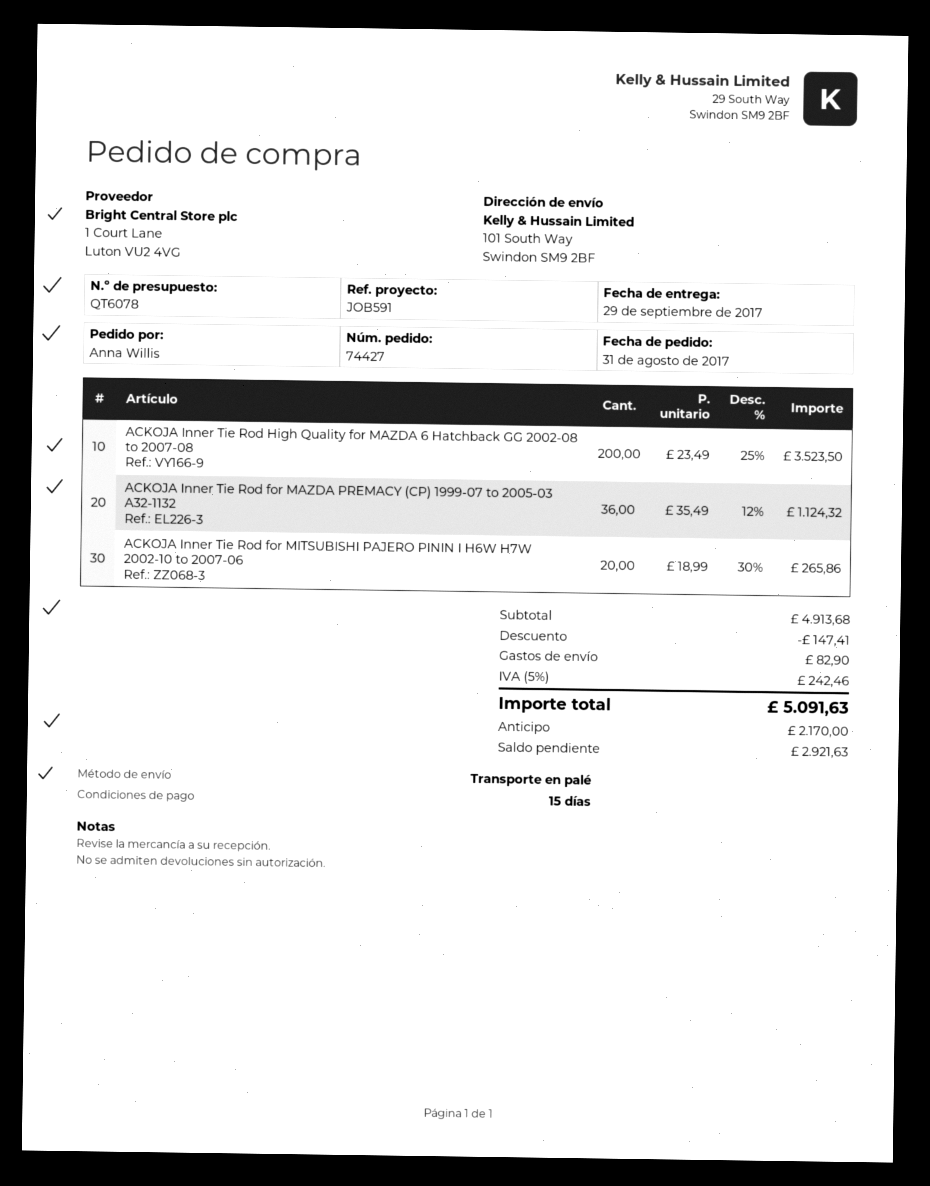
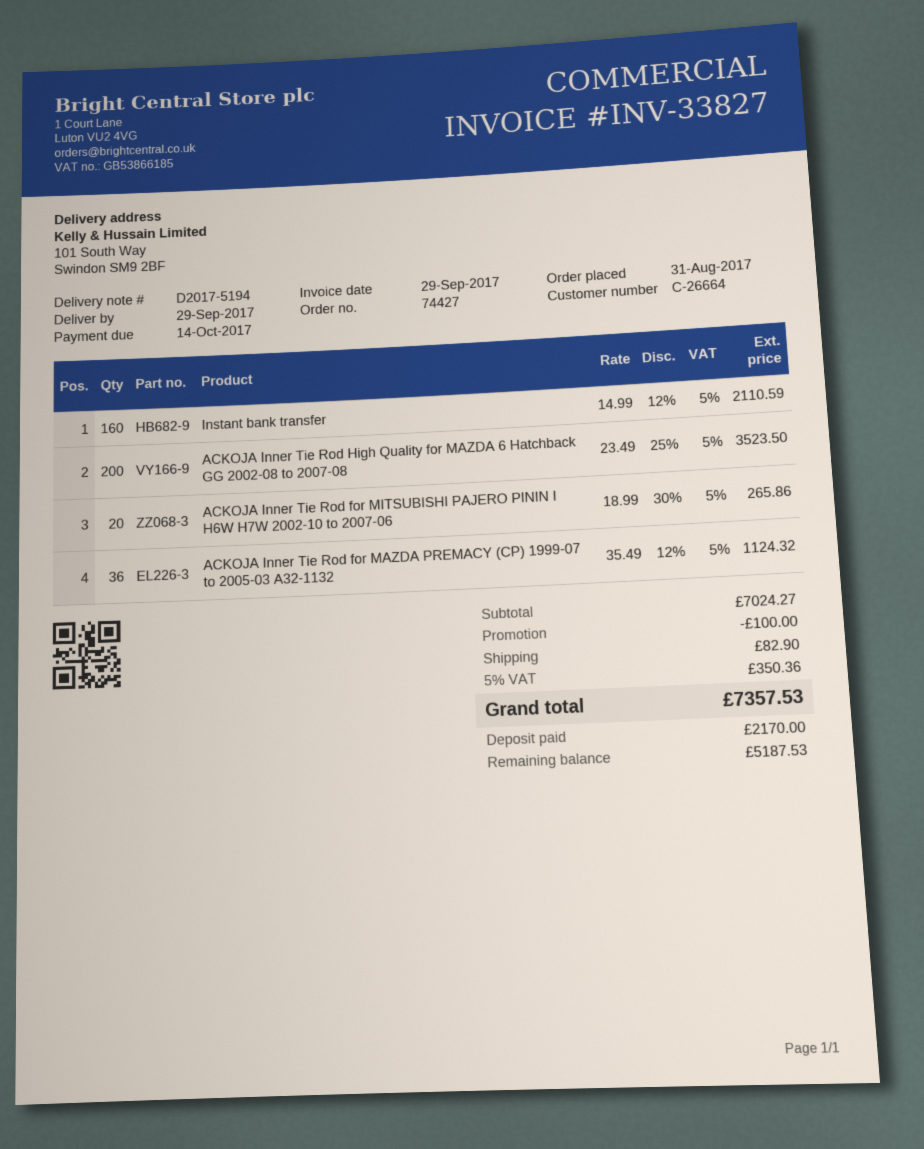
Instant bank transfer: none -> 160 x 14.99 - 12% = 2110.59
subtotal: 4913.68 -> 7024.27
discount: 147.41 -> 100.00
tax: 5% = 242.46 -> 5% = 350.36
total: 5091.63 -> 7357.53
balance: 2921.63 -> 5187.53

